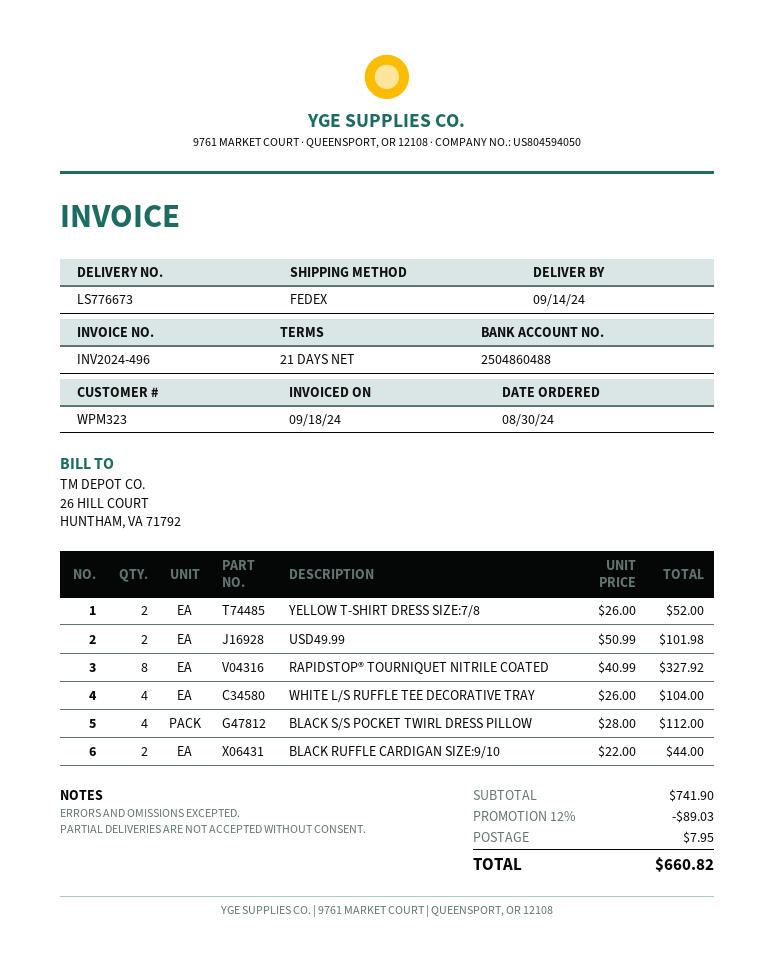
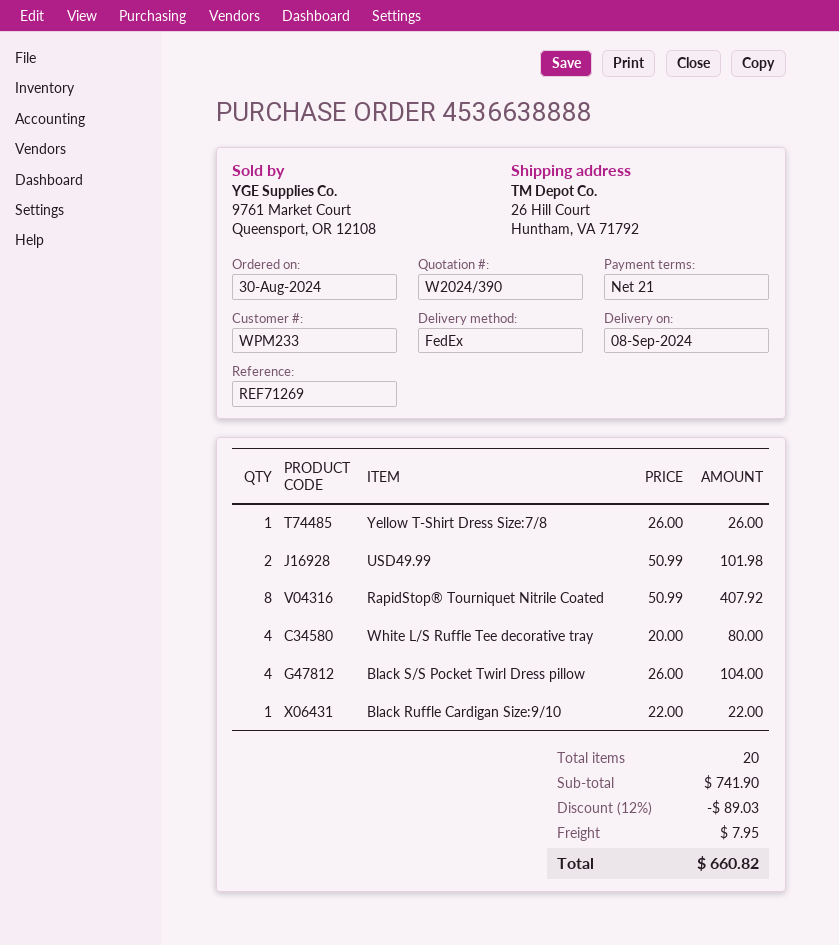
delivery date: 2024-09-14 -> 2024-09-08
customer number: WPM323 -> WPM233
YELLOW T-SHIRT DRESS SIZE:7/8: 2 x 26.00 = 52.00 -> 1 x 26.00 = 26.00
RAPIDSTOP® TOURNIQUET NITRILE COATED: 8 x 40.99 = 327.92 -> 8 x 50.99 = 407.92
WHITE L/S RUFFLE TEE DECORATIVE TRAY: 4 x 26.00 = 104.00 -> 4 x 20.00 = 80.00
BLACK S/S POCKET TWIRL DRESS PILLOW: 4 x 28.00 = 112.00 -> 4 x 26.00 = 104.00
BLACK RUFFLE CARDIGAN SIZE:9/10: 2 x 22.00 = 44.00 -> 1 x 22.00 = 22.00

